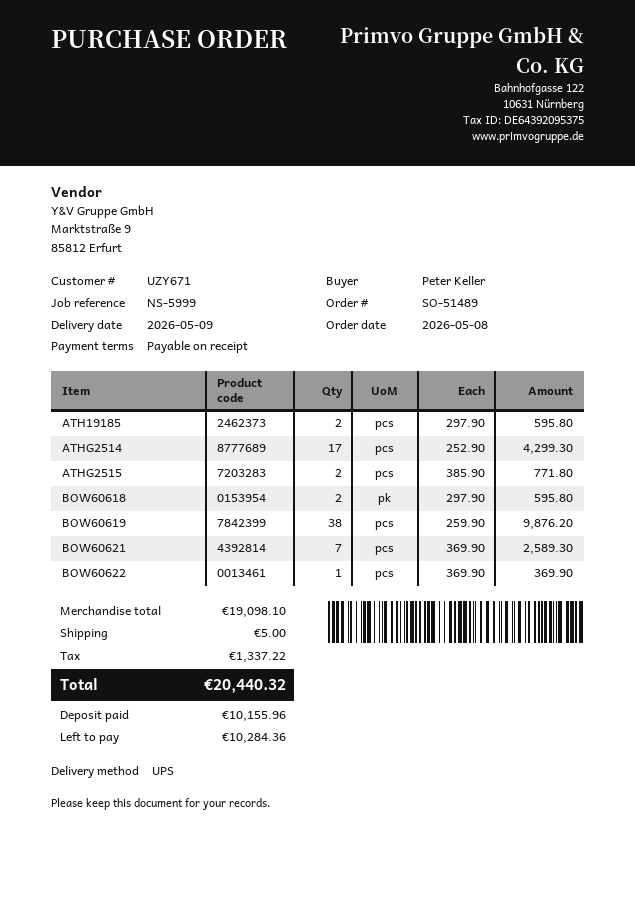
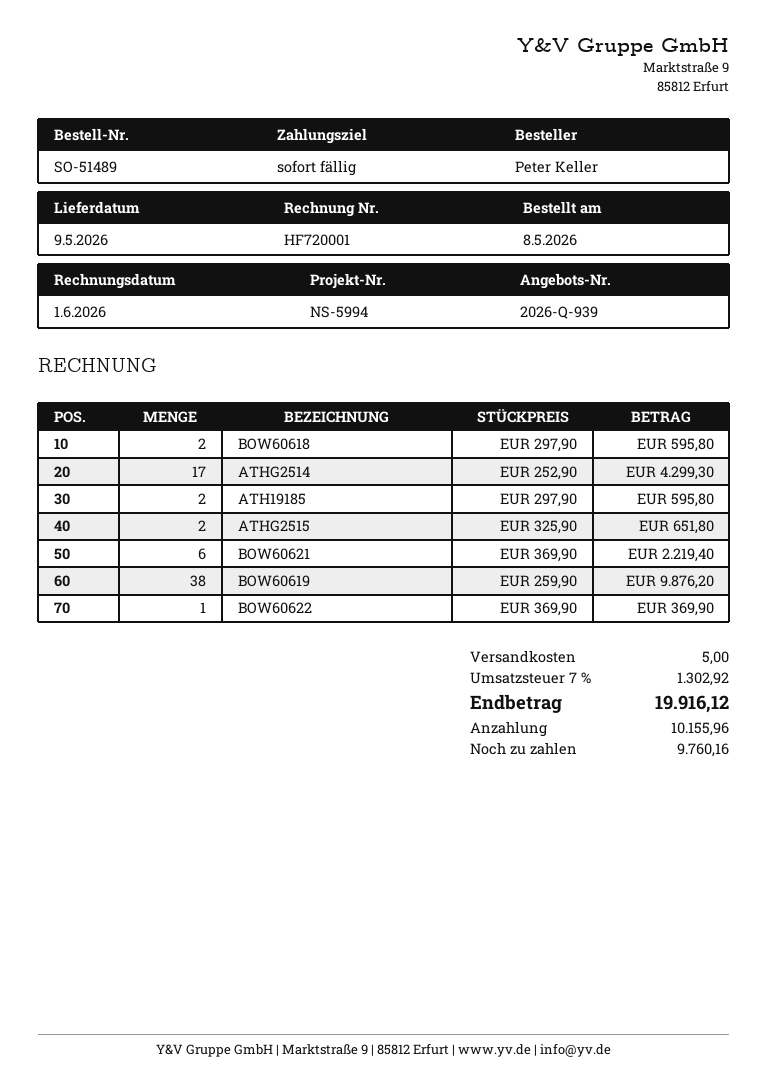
reference: NS-5999 -> NS-5994
ATHG2515: 2 x 385.90 = 771.80 -> 2 x 325.90 = 651.80
BOW60621: 7 x 369.90 = 2589.30 -> 6 x 369.90 = 2219.40
tax: 1337.22 -> 1302.92
total: 20440.32 -> 19916.12
balance: 10284.36 -> 9760.16

